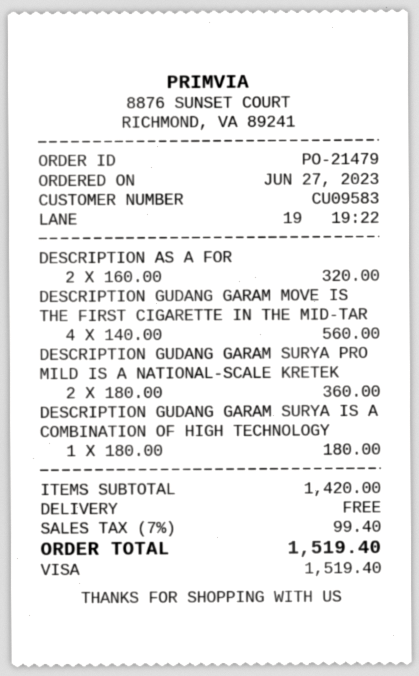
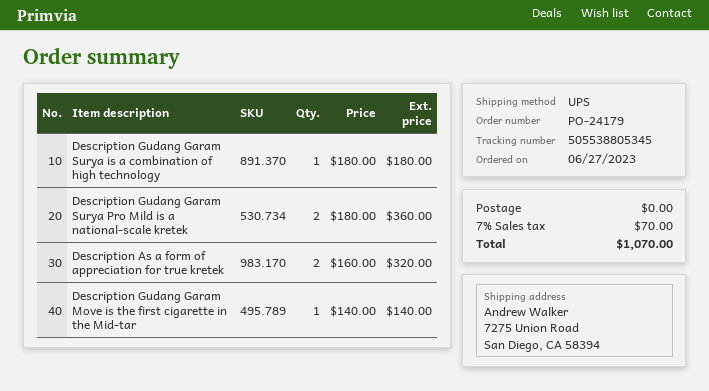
order number: PO-21479 -> PO-24179
DESCRIPTION GUDANG GARAM MOVE IS THE FIRST CIGARETTE IN THE MID-TAR: 4 x 140.00 = 560.00 -> 1 x 140.00 = 140.00
tax: 7% = 99.40 -> 7% = 70.00
total: 1519.40 -> 1070.00

